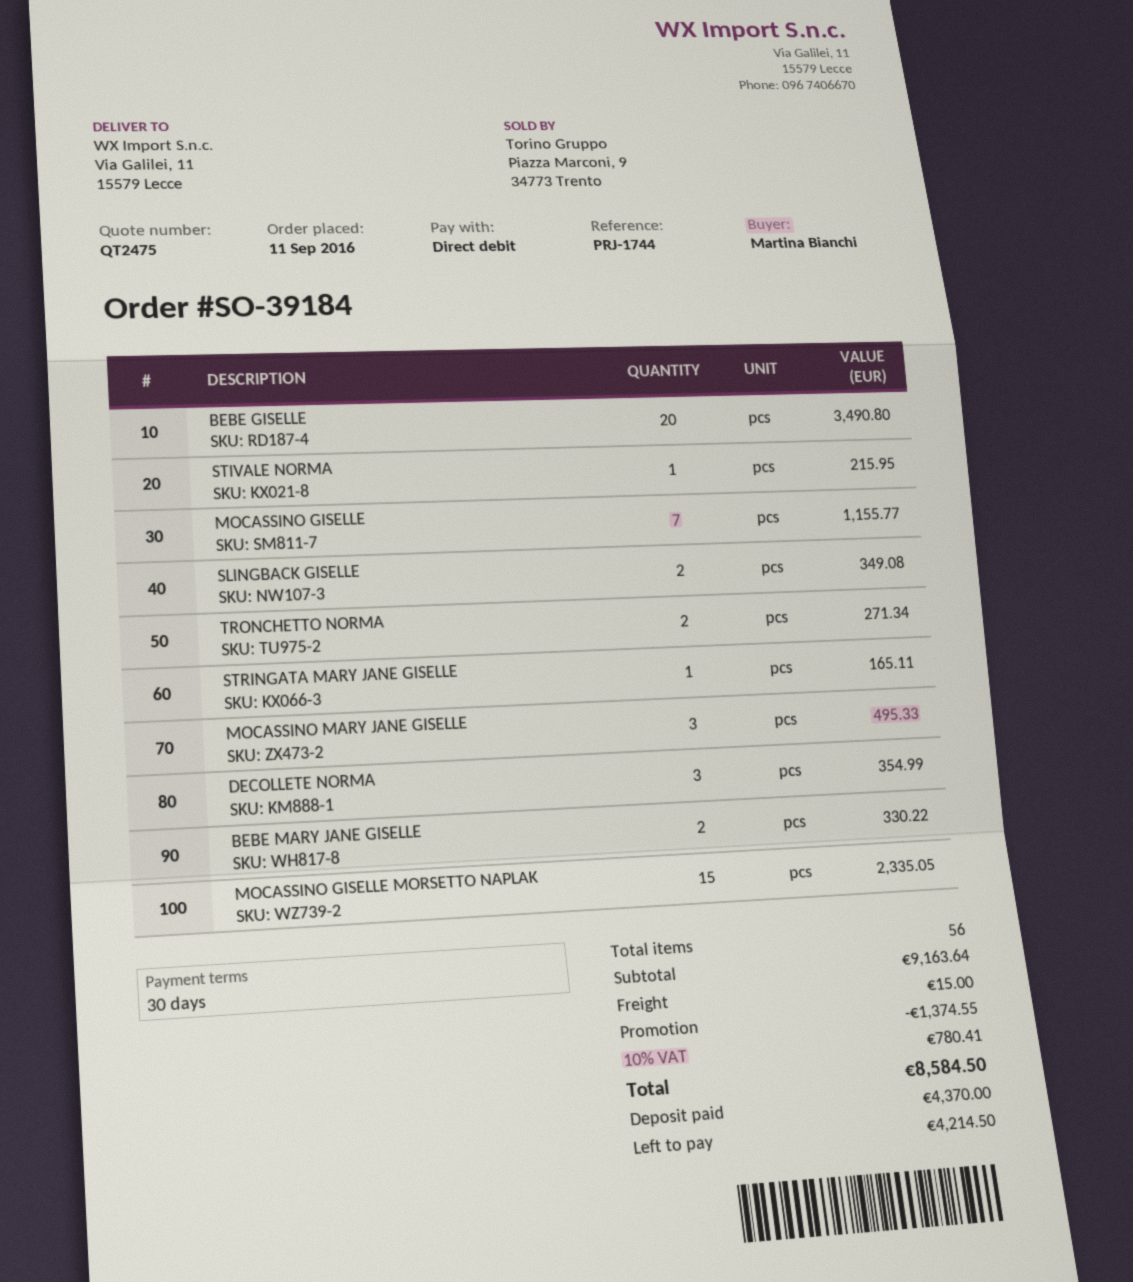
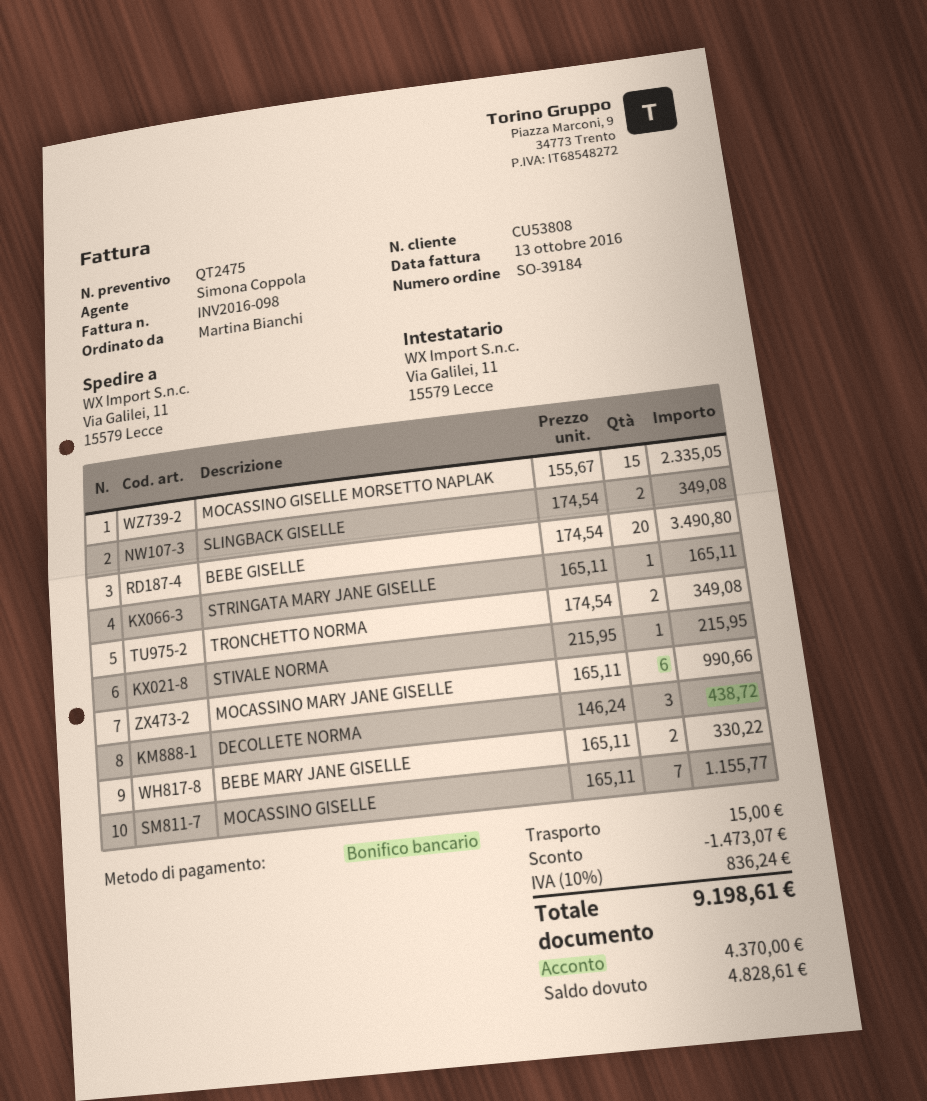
payment method: direct debit -> bank transfer
TRONCHETTO NORMA: 2 for 271.34 -> 2 for 349.08
MOCASSINO MARY JANE GISELLE: 3 for 495.33 -> 6 for 990.66
DECOLLETE NORMA: 3 for 354.99 -> 3 for 438.72
discount: 1374.55 -> 1473.07
tax: 10% = 780.41 -> 10% = 836.24
total: 8584.50 -> 9198.61
balance: 4214.50 -> 4828.61

